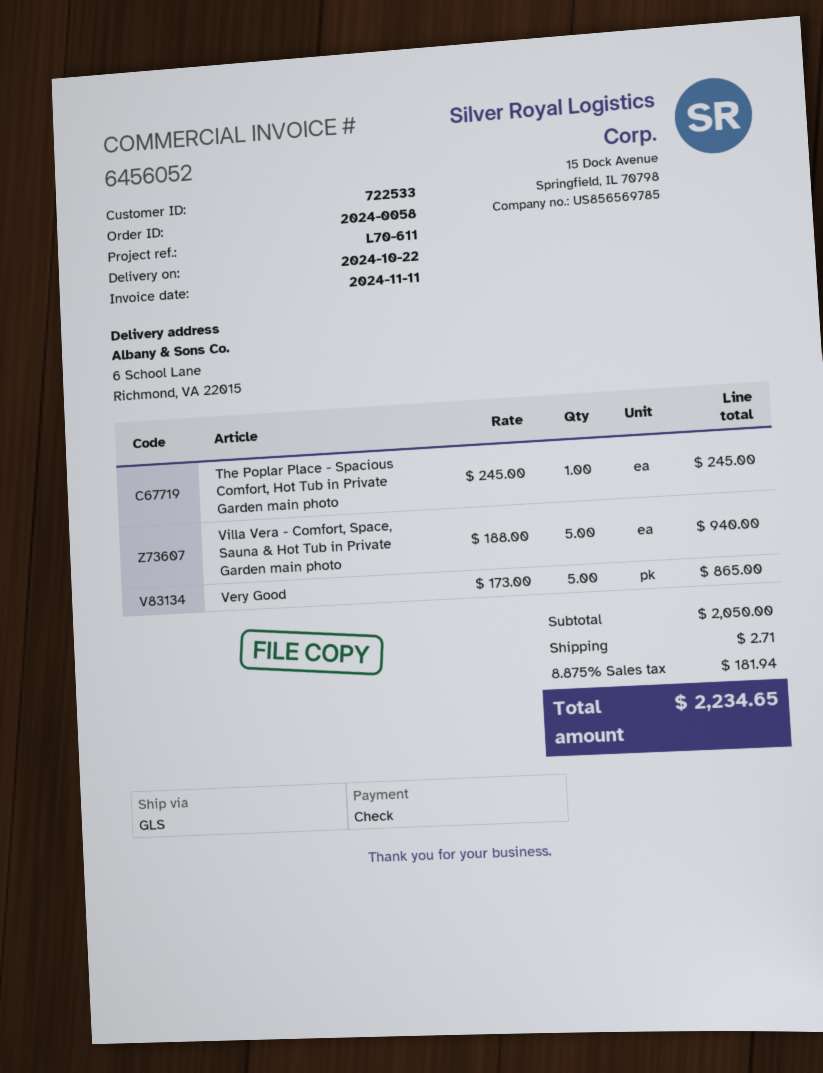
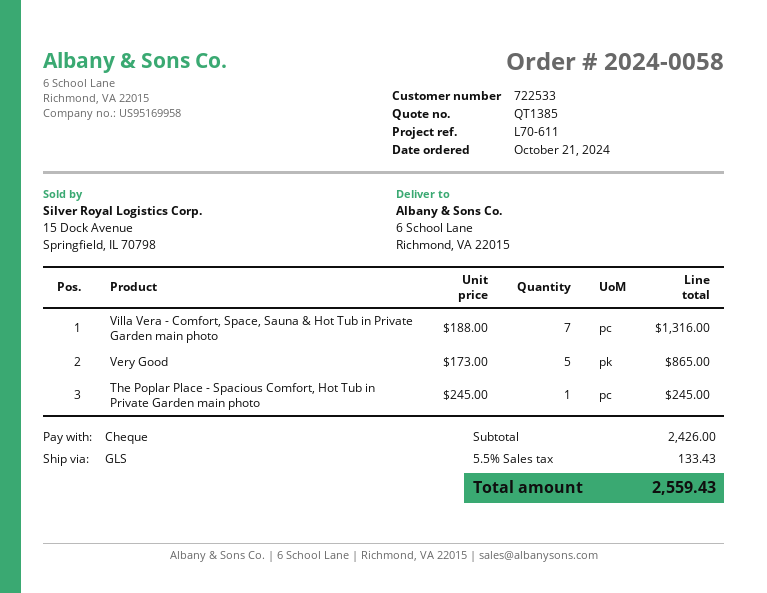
Villa Vera - Comfort, Space, Sauna & Hot Tub in Private Garden main photo: 5 x 188.00 = 940.00 -> 7 x 188.00 = 1316.00
subtotal: 2050.00 -> 2426.00
shipping: 2.71 -> none
tax: 8.875% = 181.94 -> 5.5% = 133.43
total: 2234.65 -> 2559.43

